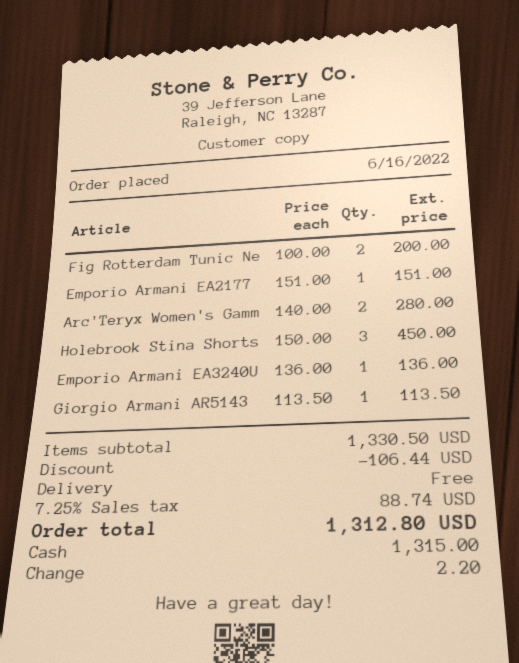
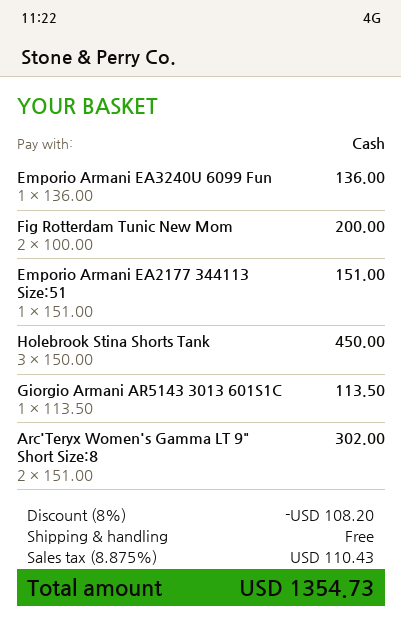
Arc'Teryx Women's Gamm: 2 x 140.00 = 280.00 -> 2 x 151.00 = 302.00
discount: 106.44 -> 108.20
tax: 7.25% = 88.74 -> 8.875% = 110.43
total: 1312.80 -> 1354.73

